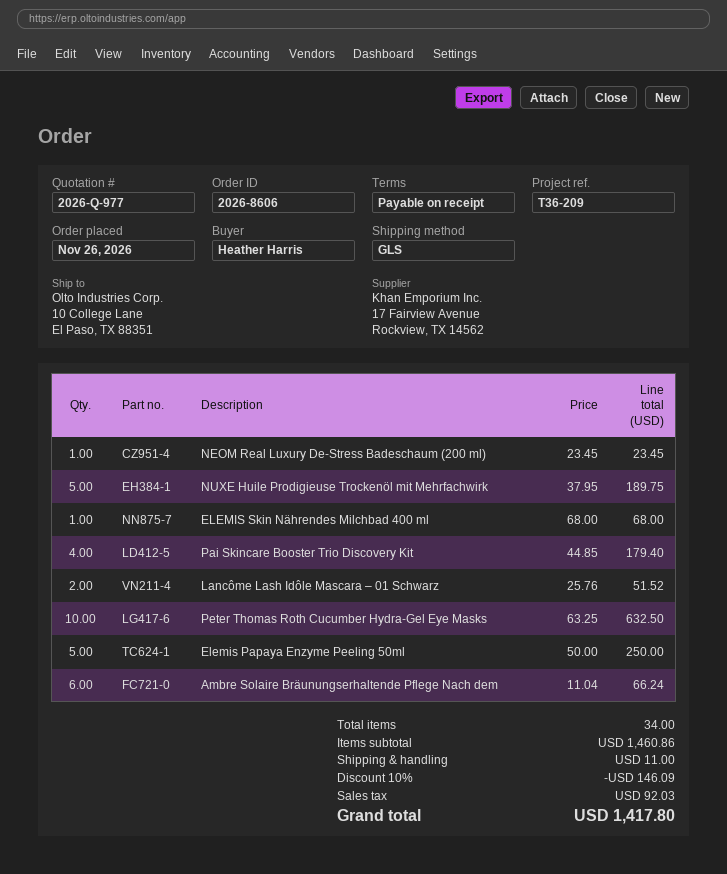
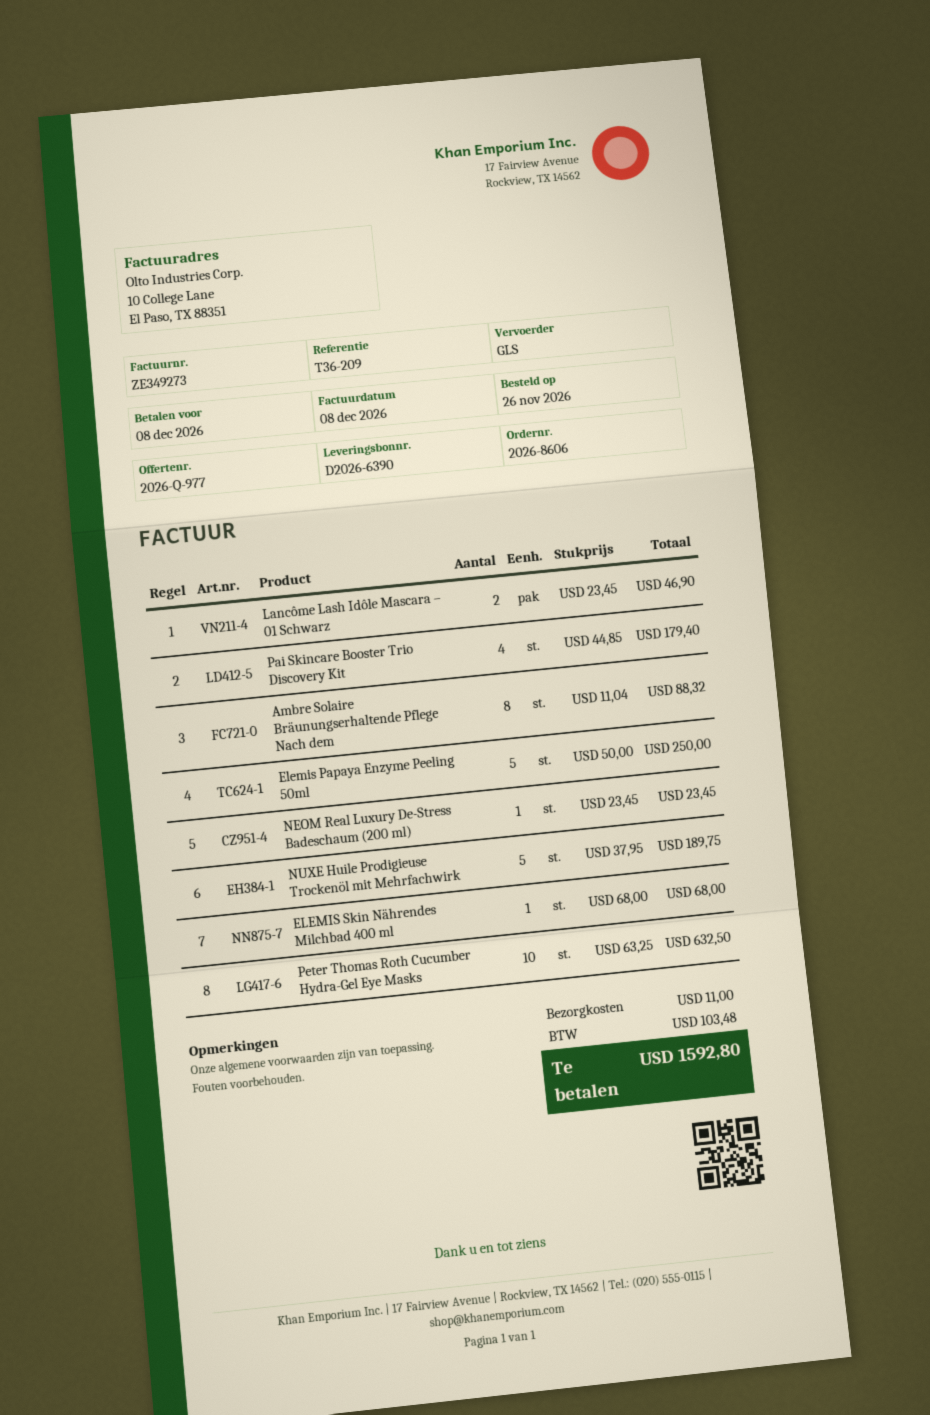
Lancôme Lash Idôle Mascara – 01 Schwarz: 2 x 25.76 = 51.52 -> 2 x 23.45 = 46.90
Ambre Solaire Bräunungserhaltende Pflege Nach dem: 6 x 11.04 = 66.24 -> 8 x 11.04 = 88.32
discount: 10% = 146.09 -> none
tax: 92.03 -> 103.48
total: 1417.80 -> 1592.80

